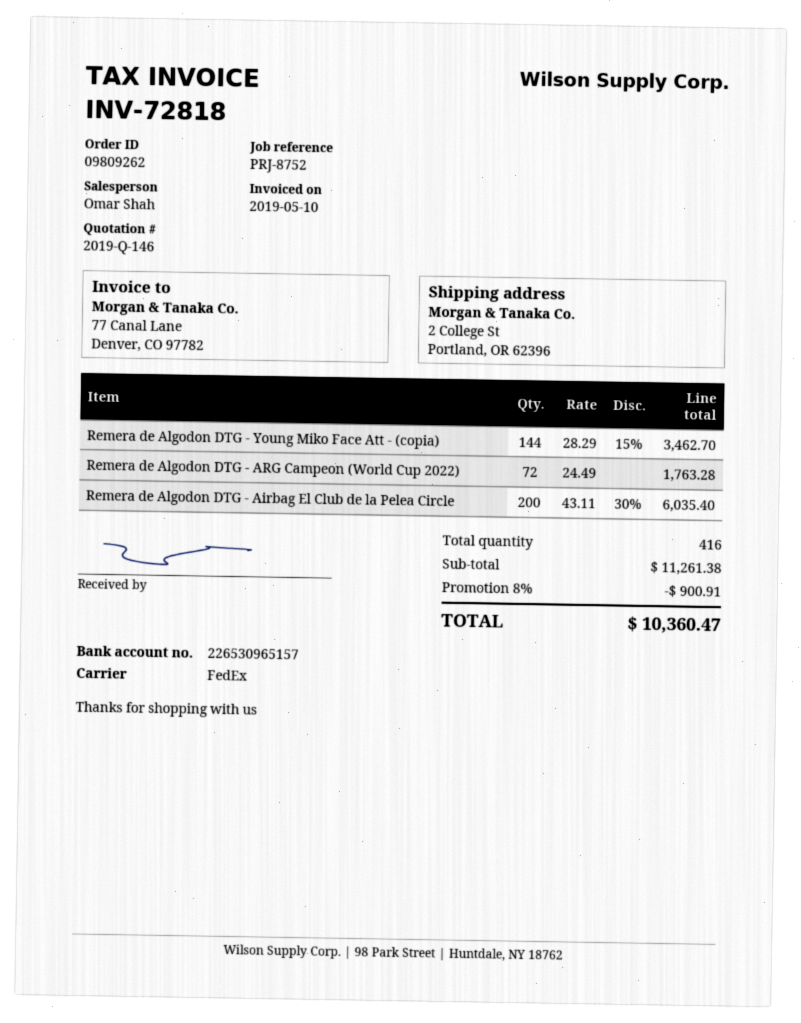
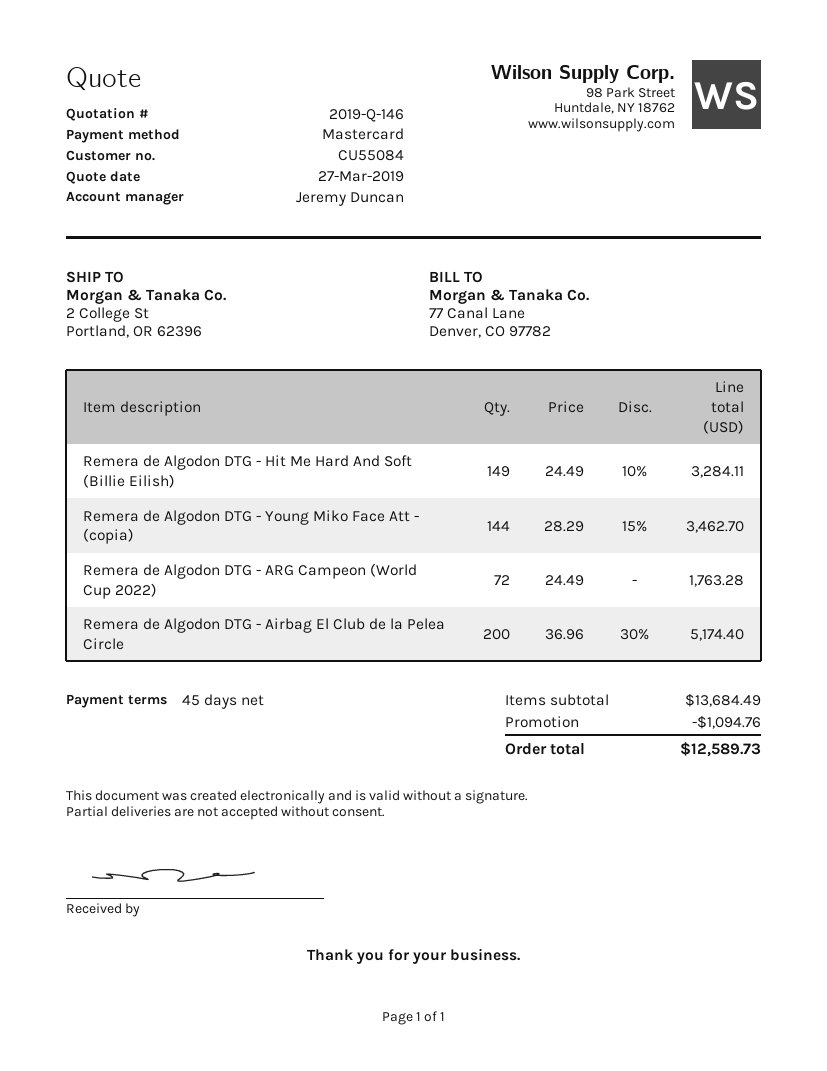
sales rep: Omar Shah -> Jeremy Duncan
Remera de Algodon DTG - Airbag El Club de la Pelea Circle: 200 x 43.11 - 30% = 6035.40 -> 200 x 36.96 - 30% = 5174.40
Remera de Algodon DTG - Hit Me Hard And Soft (Billie Eilish): none -> 149 x 24.49 - 10% = 3284.11
subtotal: 11261.38 -> 13684.49
discount: 900.91 -> 1094.76
total: 10360.47 -> 12589.73

